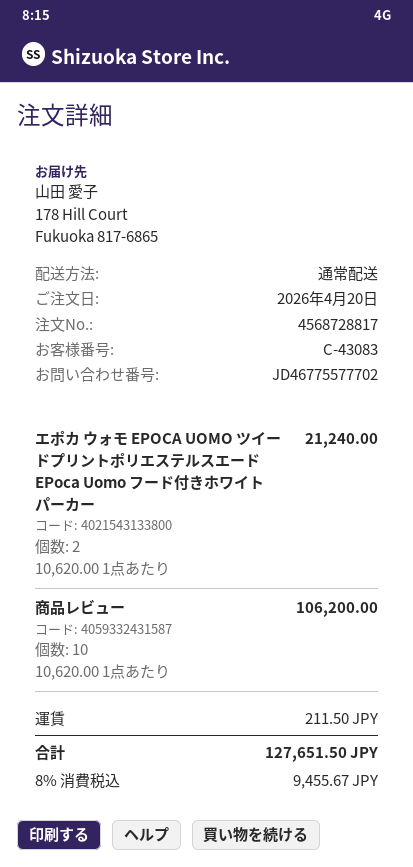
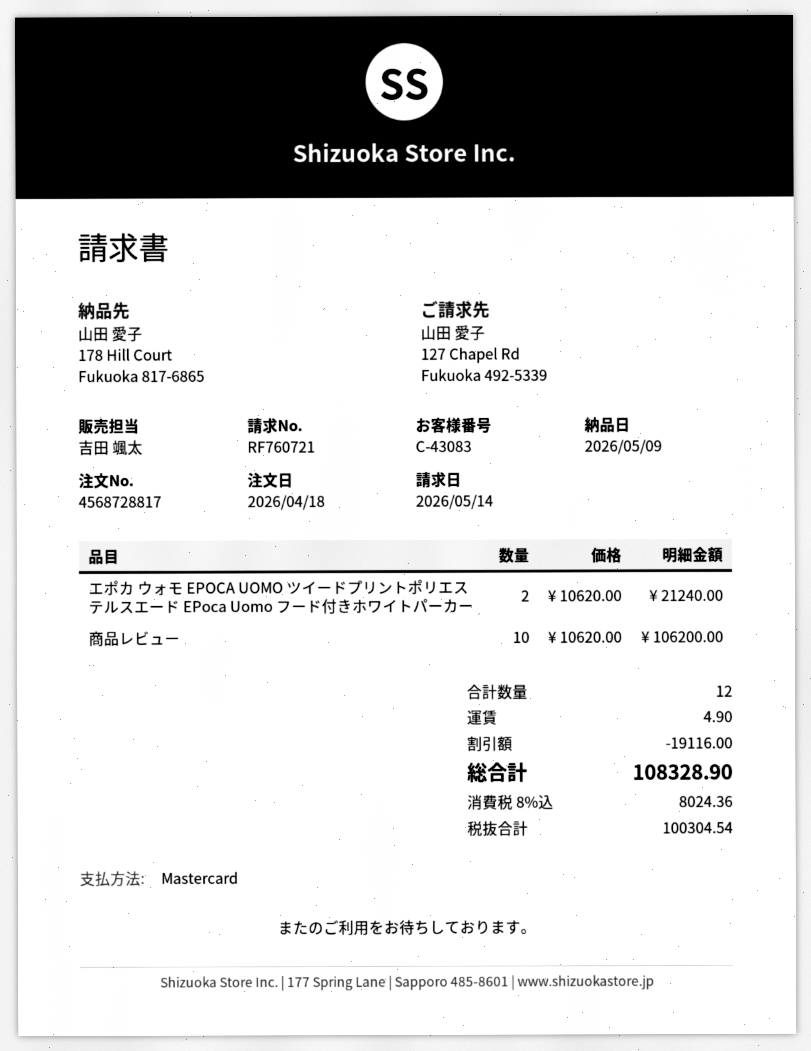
order date: 2026-04-20 -> 2026-04-18
discount: none -> 19116.00
shipping: 211.50 -> 4.90
tax: 8% = 9455.67 -> 8% = 8024.36
total: 127651.50 -> 108328.90

